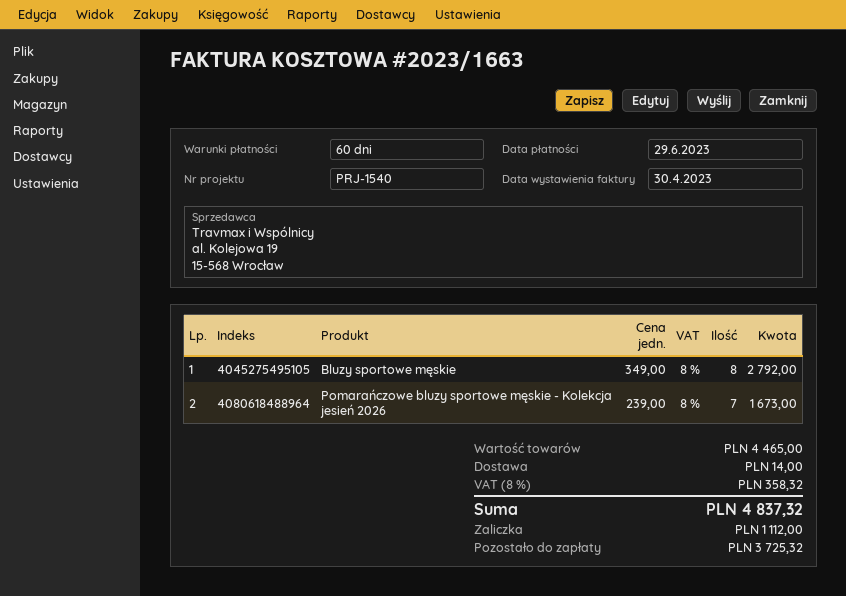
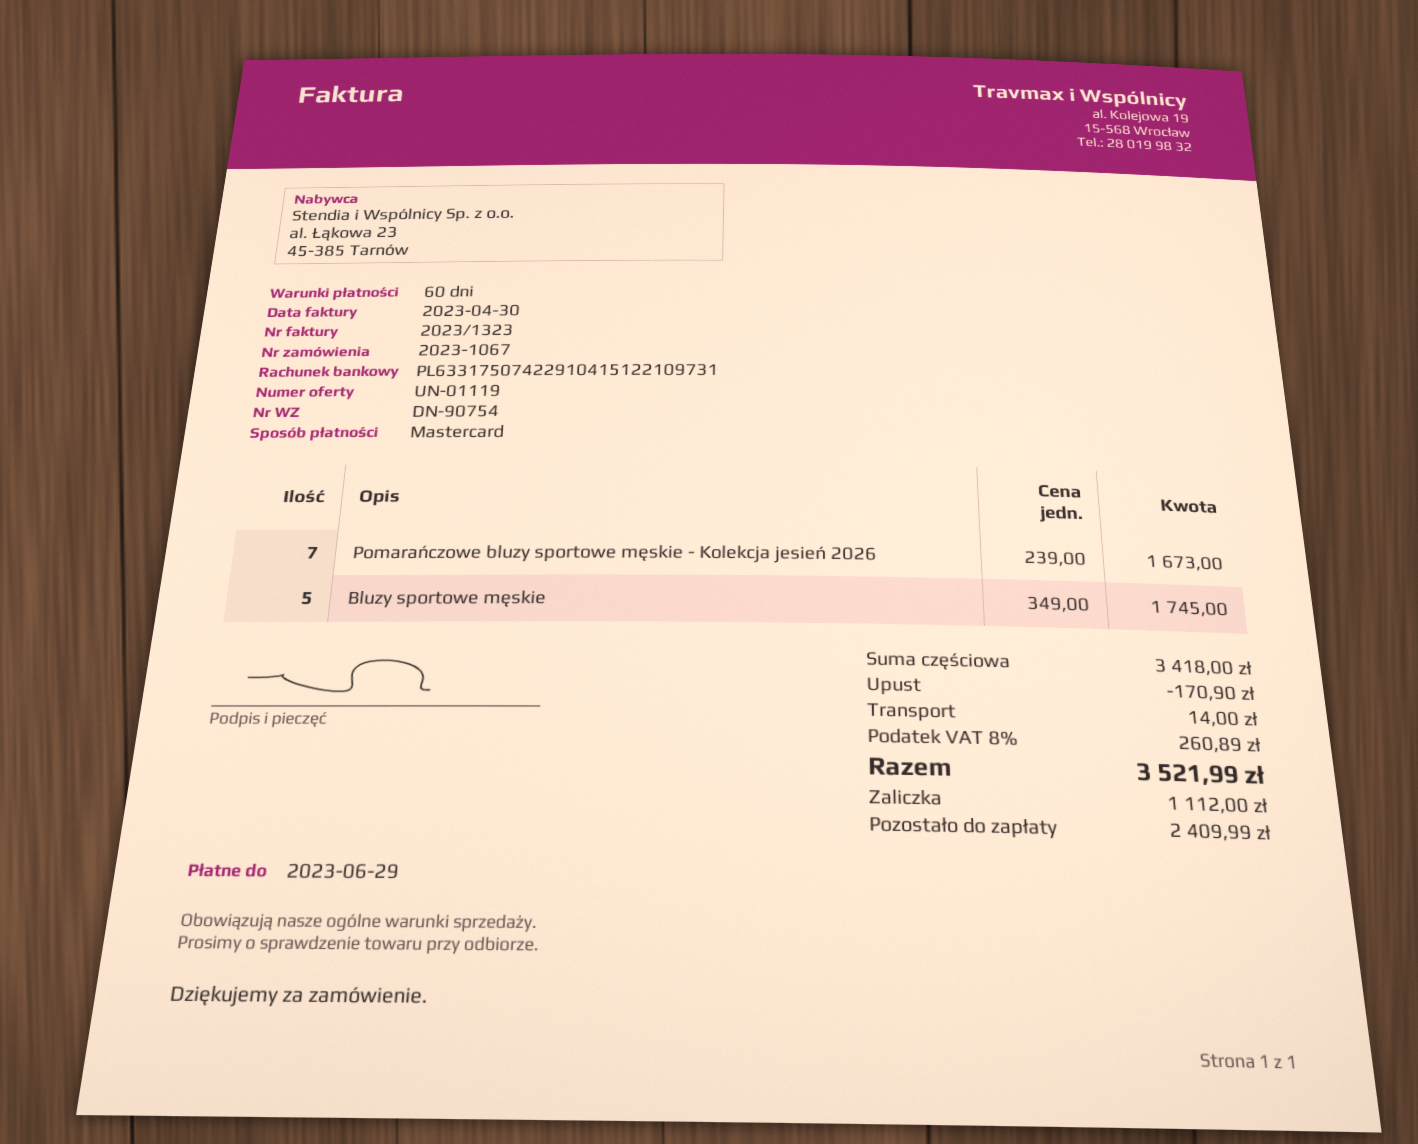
invoice number: 2023/1663 -> 2023/1323
Bluzy sportowe męskie: 8 x 349.00 = 2792.00 -> 5 x 349.00 = 1745.00
subtotal: 4465.00 -> 3418.00
discount: none -> 170.90
tax: 8% = 358.32 -> 8% = 260.89
total: 4837.32 -> 3521.99
balance: 3725.32 -> 2409.99

